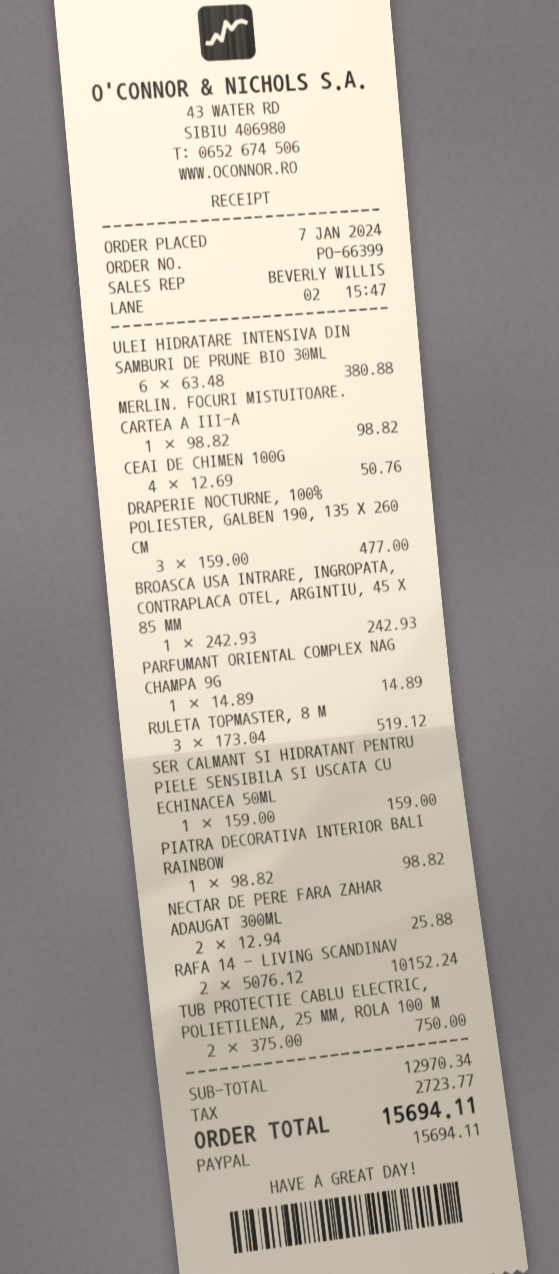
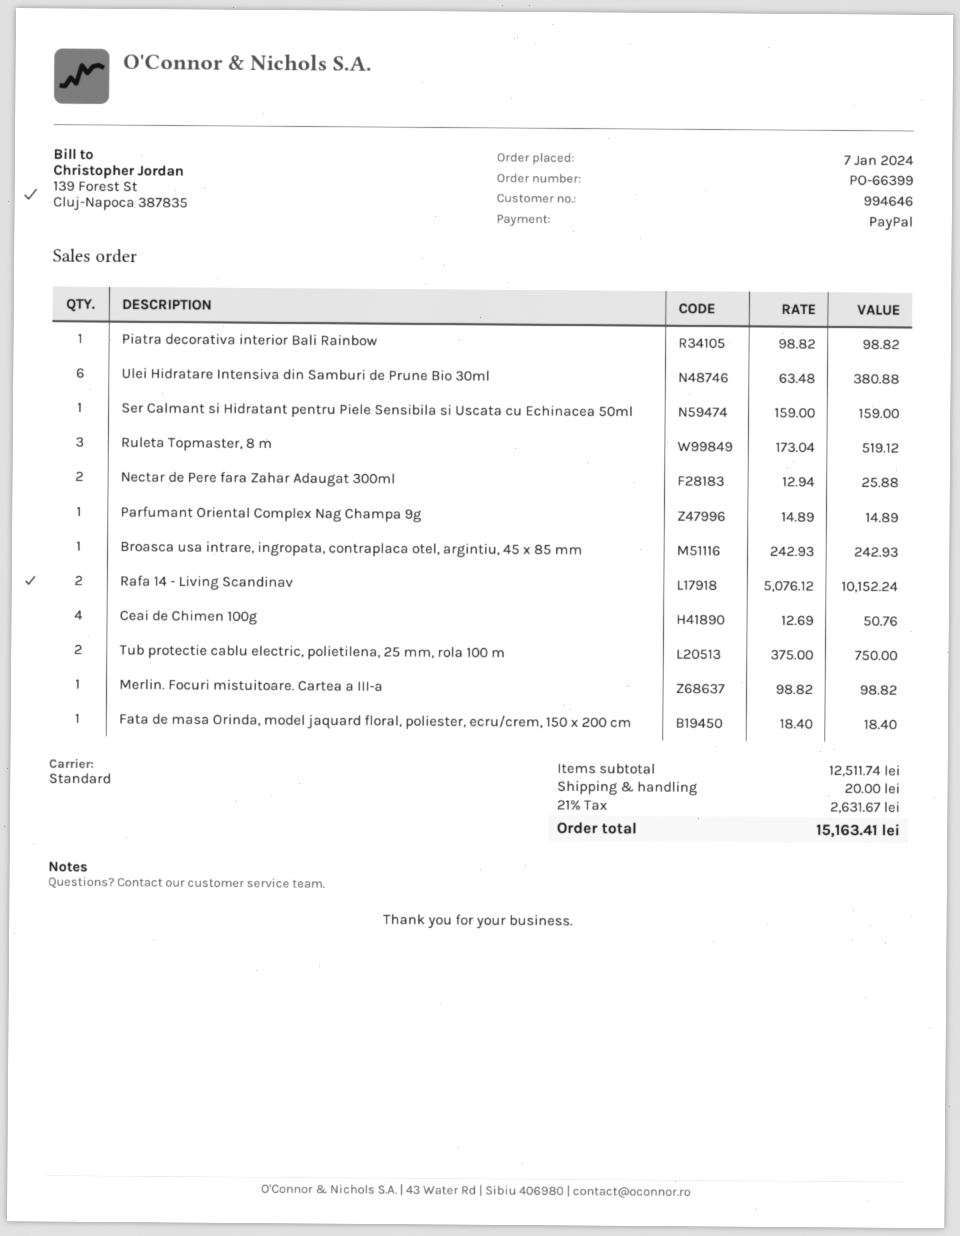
DRAPERIE NOCTURNE, 100% POLIESTER, GALBEN 190, 135 X 260 CM: 3 x 159.00 = 477.00 -> none
Fata de masa Orinda, model jaquard floral, poliester, ecru/crem, 150 x 200 cm: none -> 1 x 18.40 = 18.40
subtotal: 12970.34 -> 12511.74
shipping: none -> 20.00
tax: 2723.77 -> 2631.67
total: 15694.11 -> 15163.41

